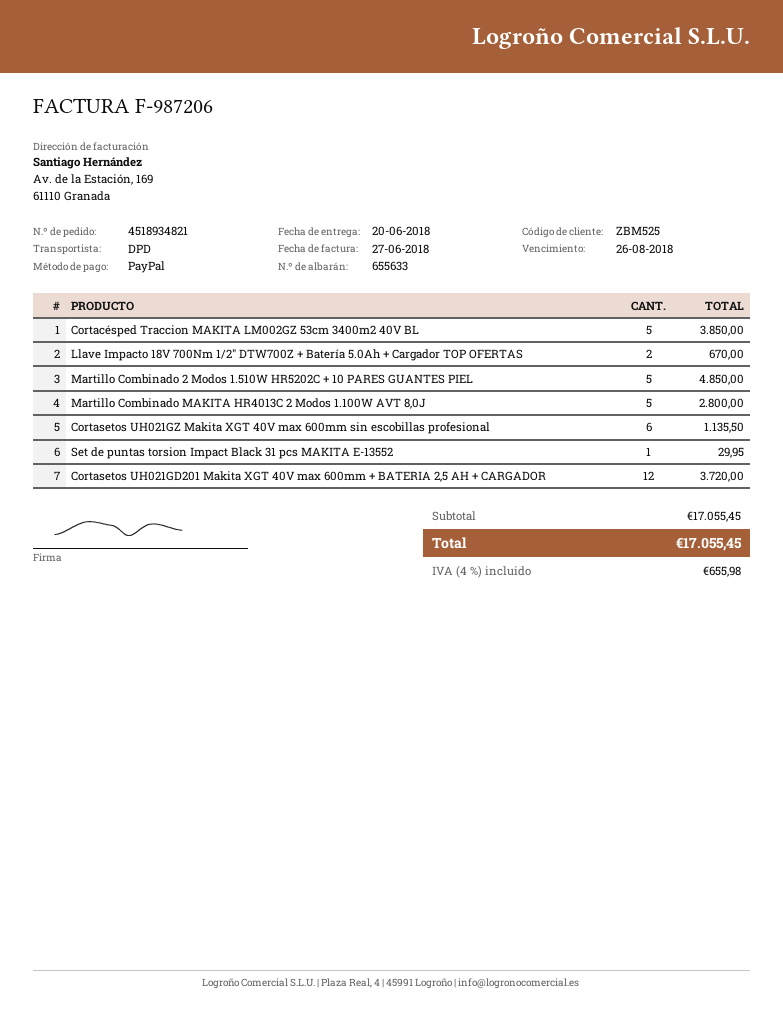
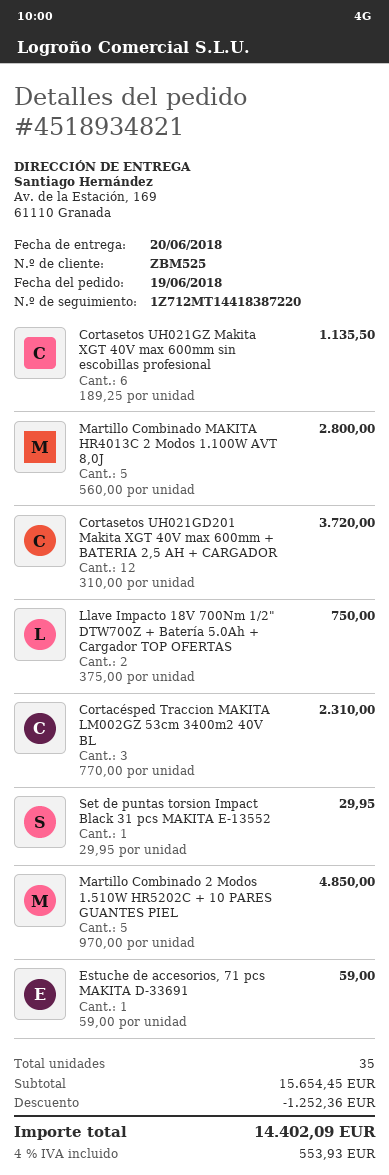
Cortacésped Traccion MAKITA LM002GZ 53cm 3400m2 40V BL: 5 for 3850.00 -> 3 for 2310.00
Llave Impacto 18V 700Nm 1/2" DTW700Z + Batería 5.0Ah + Cargador TOP OFERTAS: 2 for 670.00 -> 2 for 750.00
Estuche de accesorios, 71 pcs MAKITA D-33691: none -> 1 for 59.00
subtotal: 17055.45 -> 15654.45
discount: none -> 1252.36
tax: 4% = 655.98 -> 4% = 553.93
total: 17055.45 -> 14402.09

